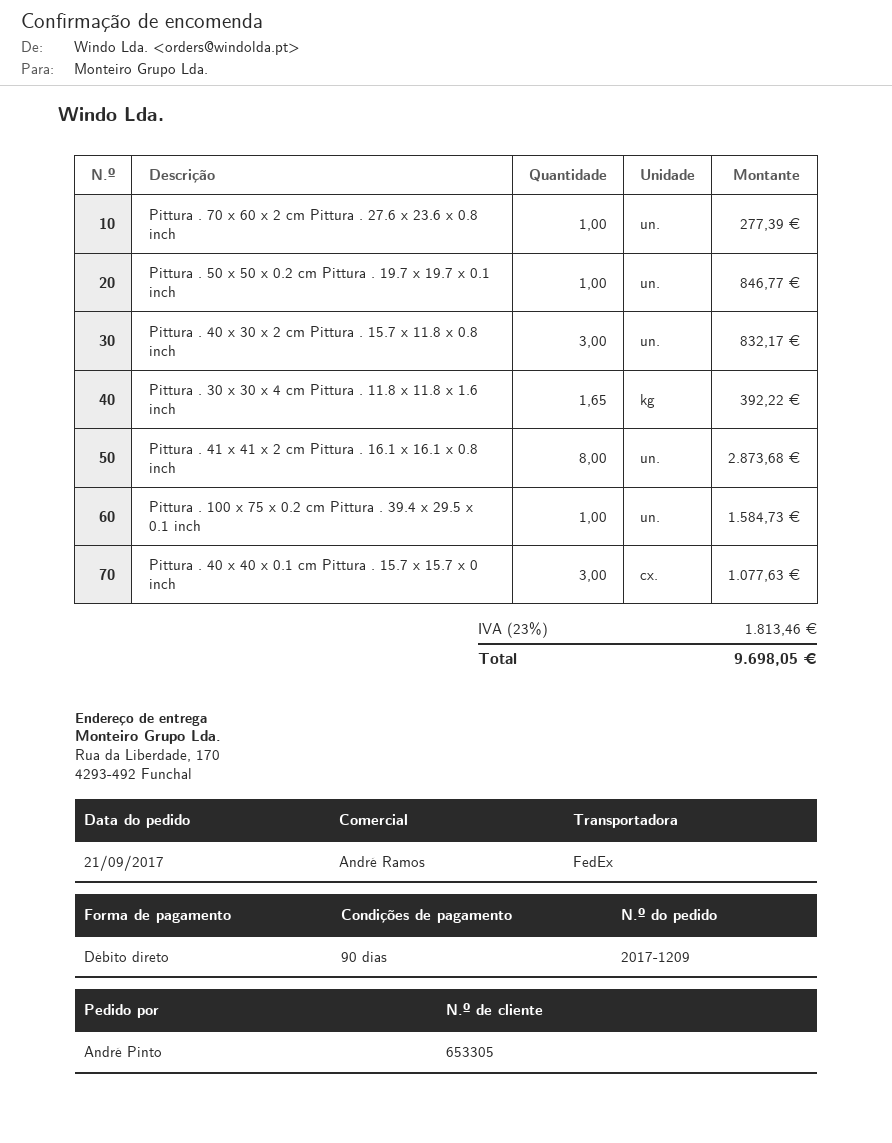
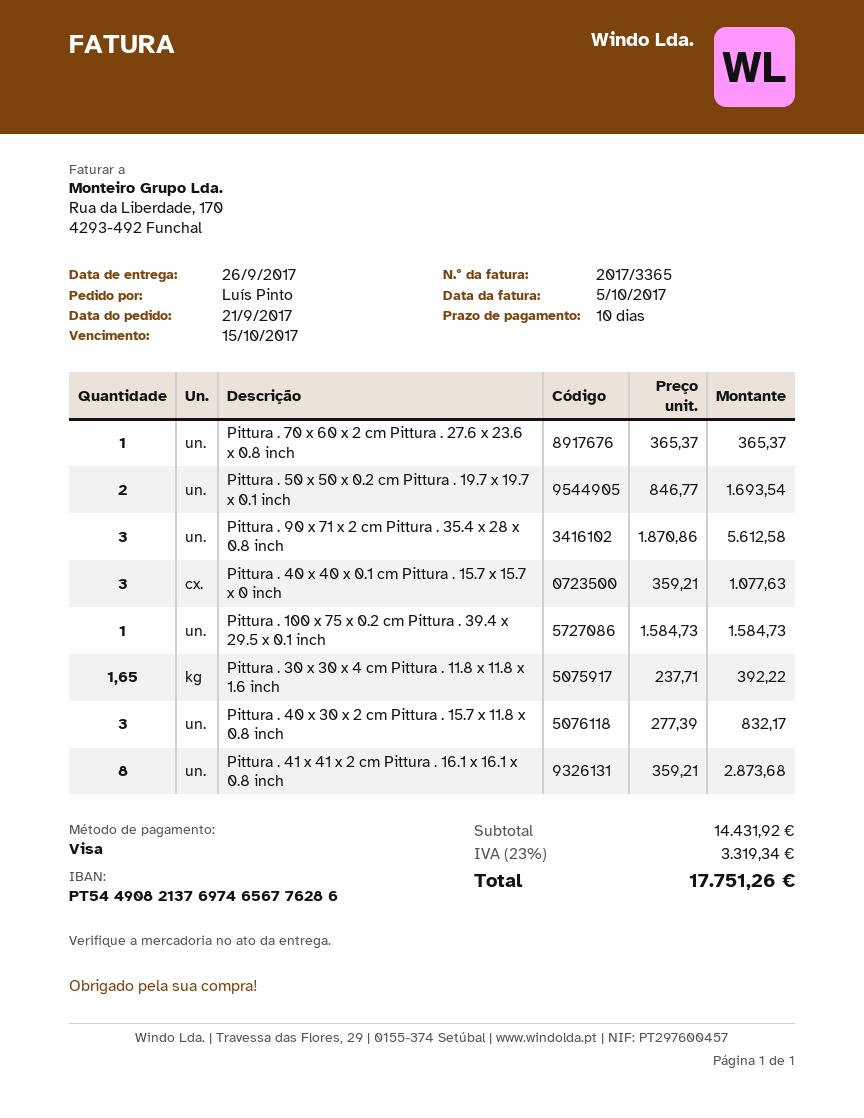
payment terms: 90 days -> 10 days
ordered by: André Pinto -> Luís Pinto
payment method: direct debit -> Visa
Pittura . 70 x 60 x 2 cm Pittura . 27.6 x 23.6 x 0.8 inch: 1 for 277.39 -> 1 for 365.37
Pittura . 50 x 50 x 0.2 cm Pittura . 19.7 x 19.7 x 0.1 inch: 1 for 846.77 -> 2 for 1693.54
Pittura . 90 x 71 x 2 cm Pittura . 35.4 x 28 x 0.8 inch: none -> 3 for 5612.58
tax: 23% = 1813.46 -> 23% = 3319.34
total: 9698.05 -> 17751.26

